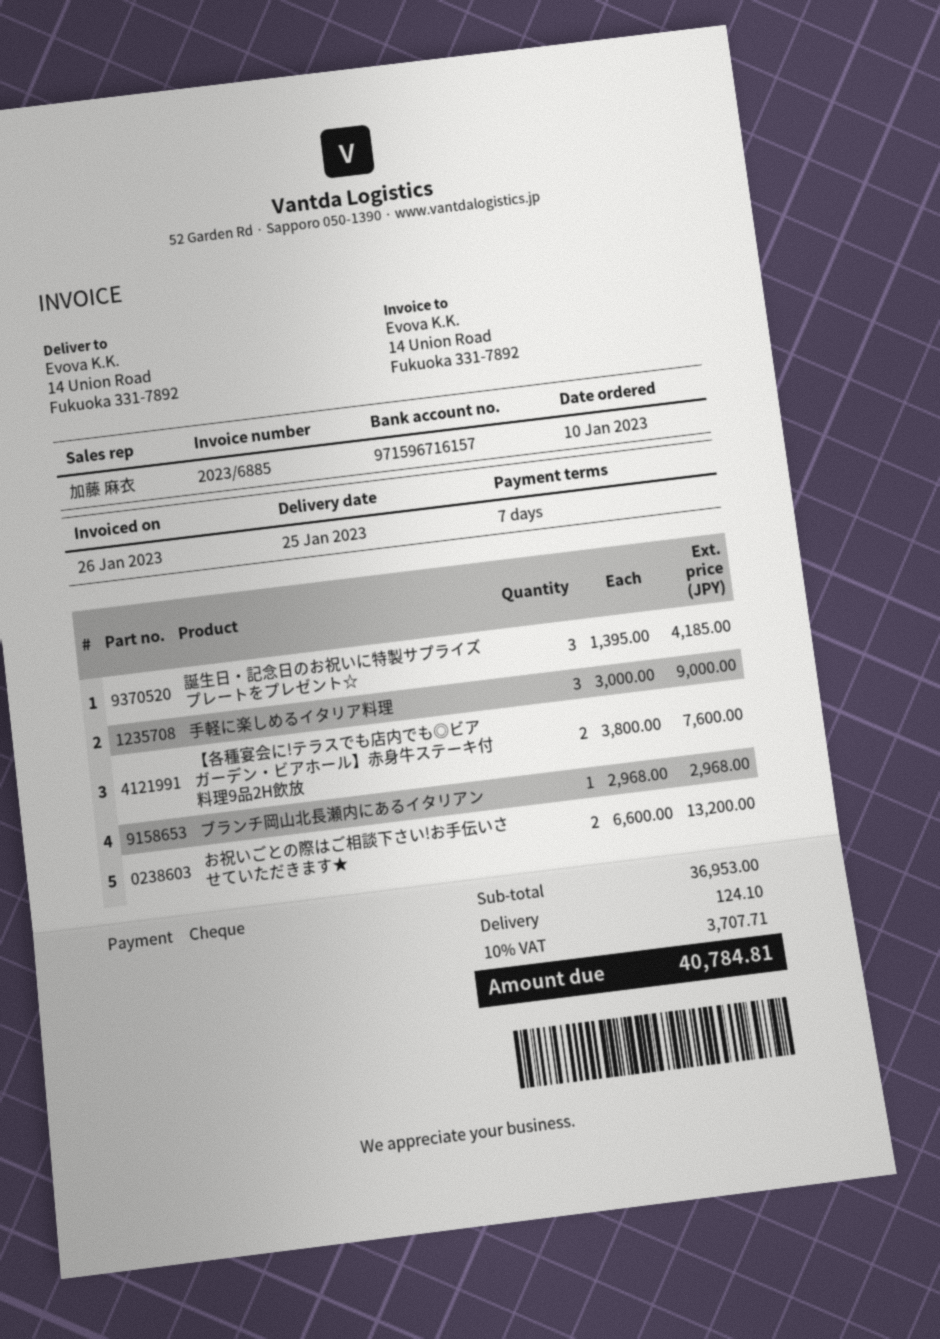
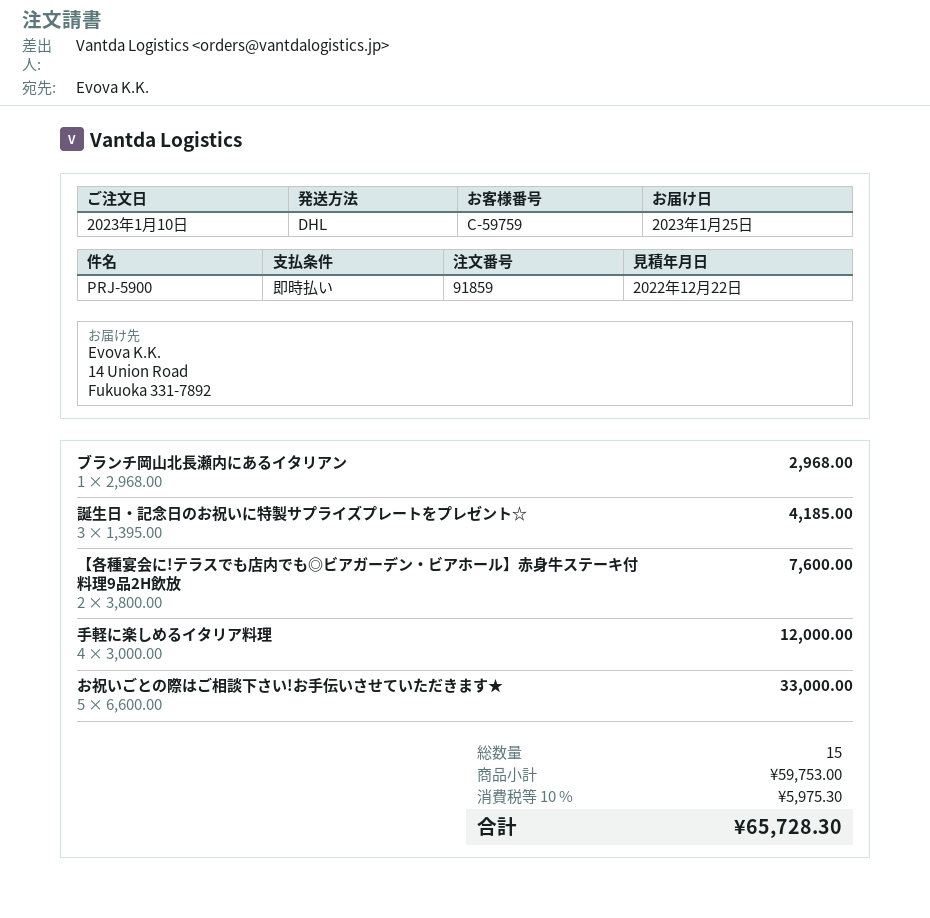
payment terms: 7 days -> on receipt
手軽に楽しめるイタリア料理: 3 x 3000.00 = 9000.00 -> 4 x 3000.00 = 12000.00
お祝いごとの際はご相談下さい!お手伝いさせていただきます★: 2 x 6600.00 = 13200.00 -> 5 x 6600.00 = 33000.00
subtotal: 36953.00 -> 59753.00
shipping: 124.10 -> none
tax: 10% = 3707.71 -> 10% = 5975.30
total: 40784.81 -> 65728.30

